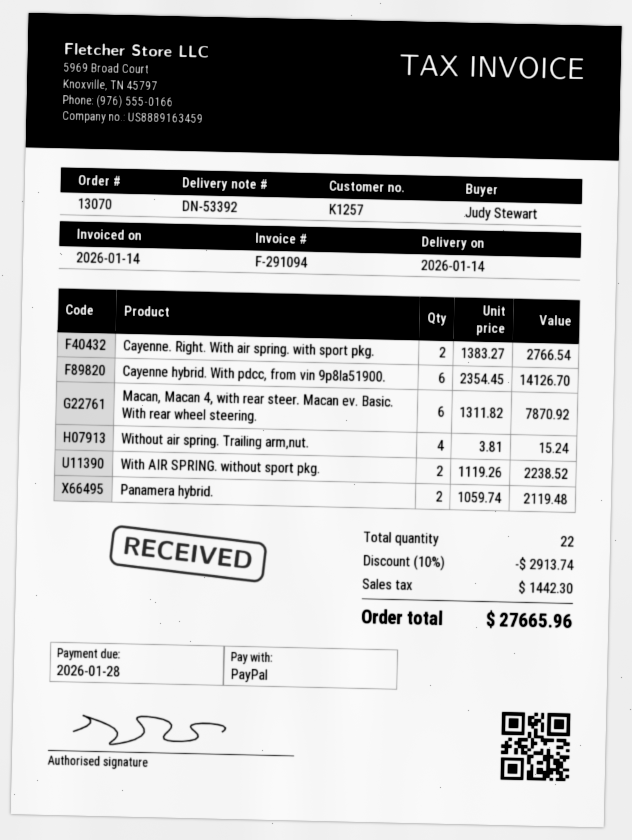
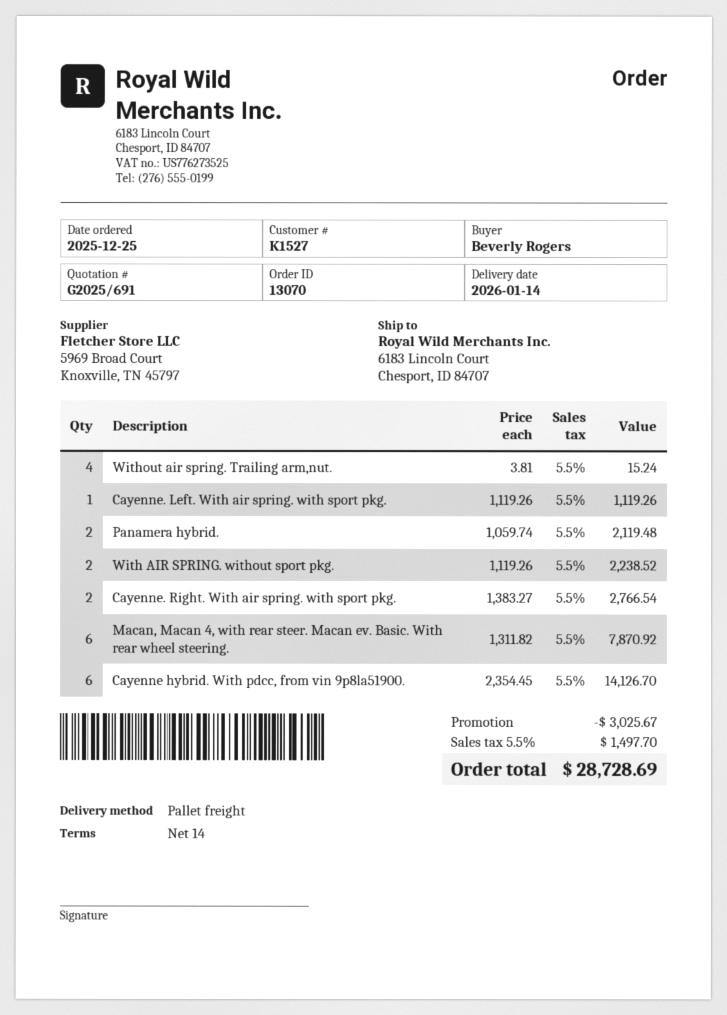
customer number: K1257 -> K1527
ordered by: Judy Stewart -> Beverly Rogers
Cayenne. Left. With air spring. with sport pkg.: none -> 1 x 1119.26 = 1119.26
discount: 2913.74 -> 3025.67
tax: 1442.30 -> 1497.70
total: 27665.96 -> 28728.69

